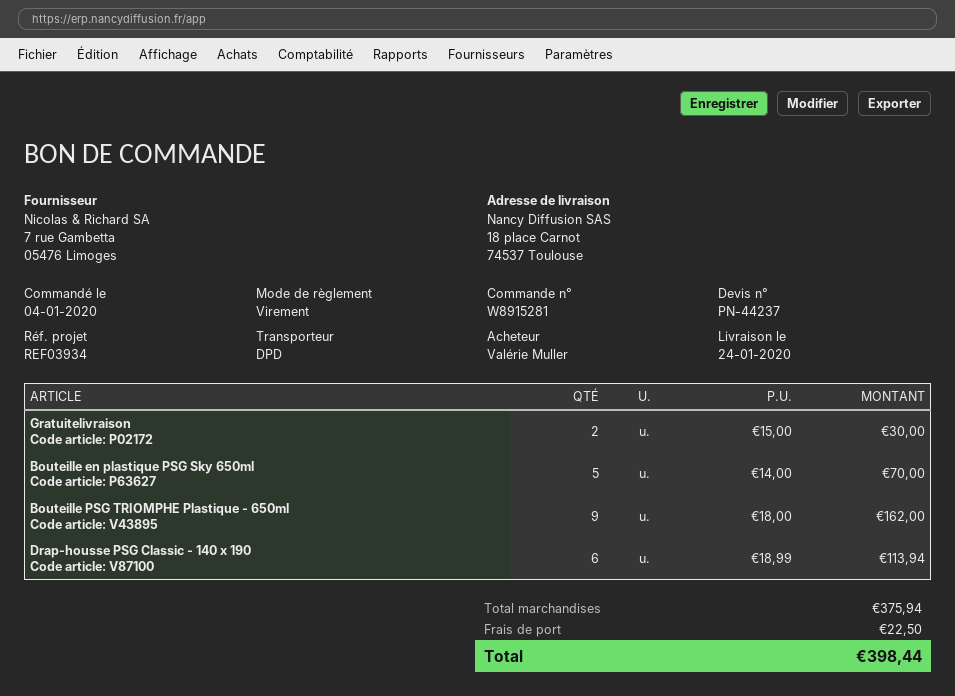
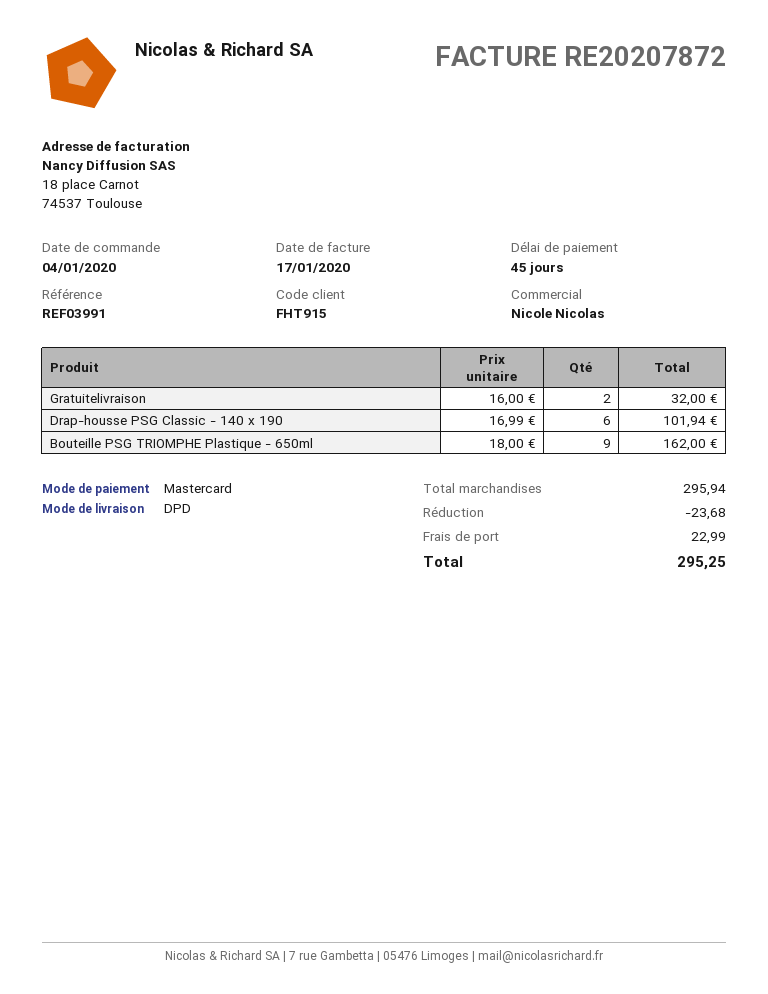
reference: REF03934 -> REF03991
payment method: bank transfer -> Mastercard
Gratuitelivraison: 2 x 15.00 = 30.00 -> 2 x 16.00 = 32.00
Bouteille en plastique PSG Sky 650ml: 5 x 14.00 = 70.00 -> none
Drap-housse PSG Classic - 140 x 190: 6 x 18.99 = 113.94 -> 6 x 16.99 = 101.94
subtotal: 375.94 -> 295.94
discount: none -> 23.68
shipping: 22.50 -> 22.99
total: 398.44 -> 295.25

